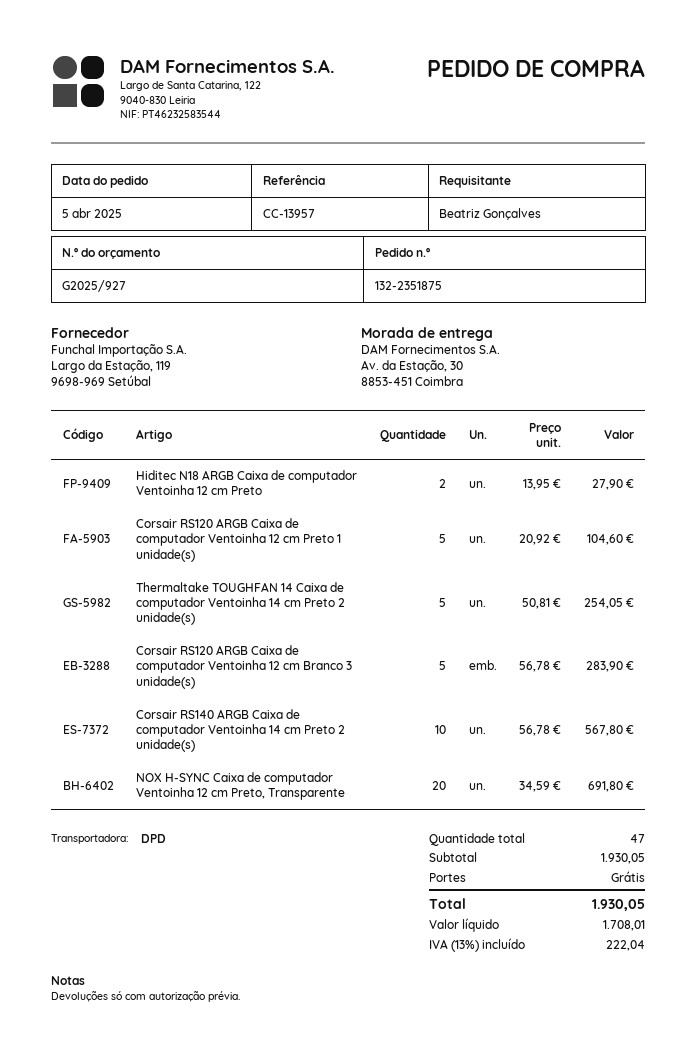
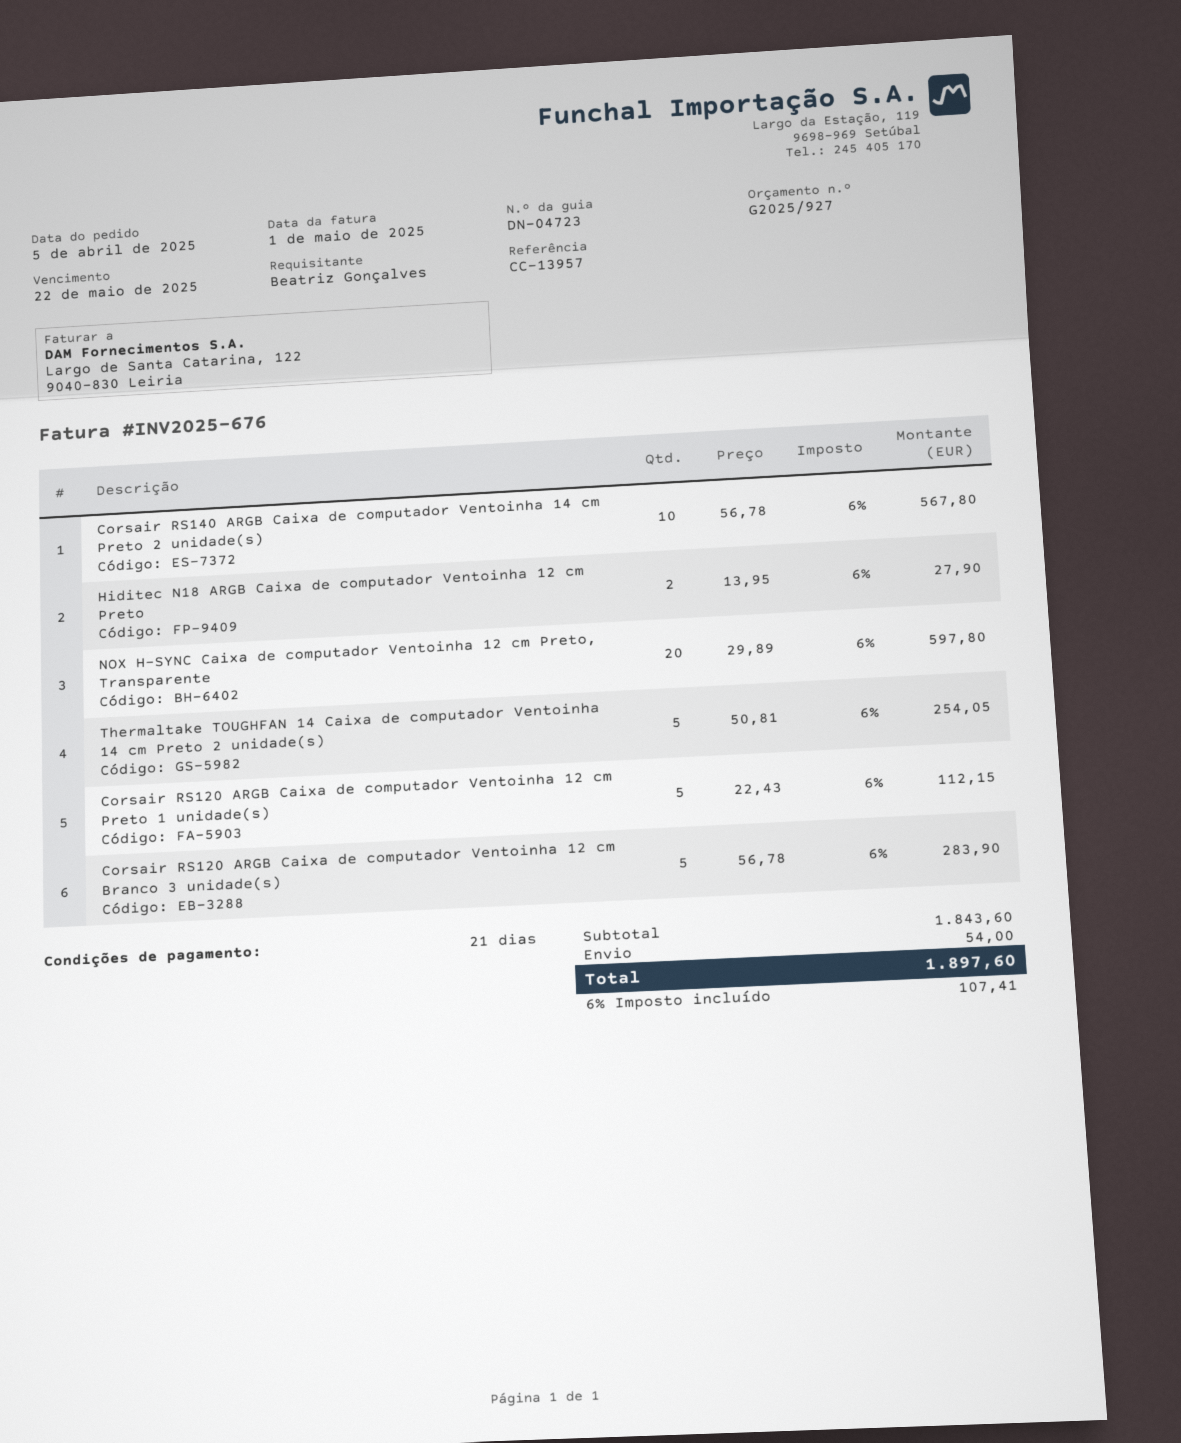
Corsair RS120 ARGB Caixa de computador Ventoinha 12 cm Preto 1 unidade(s): 5 x 20.92 = 104.60 -> 5 x 22.43 = 112.15
NOX H-SYNC Caixa de computador Ventoinha 12 cm Preto, Transparente: 20 x 34.59 = 691.80 -> 20 x 29.89 = 597.80
subtotal: 1930.05 -> 1843.60
shipping: 0.00 -> 54.00
tax: 13% = 222.04 -> 6% = 107.41
total: 1930.05 -> 1897.60

